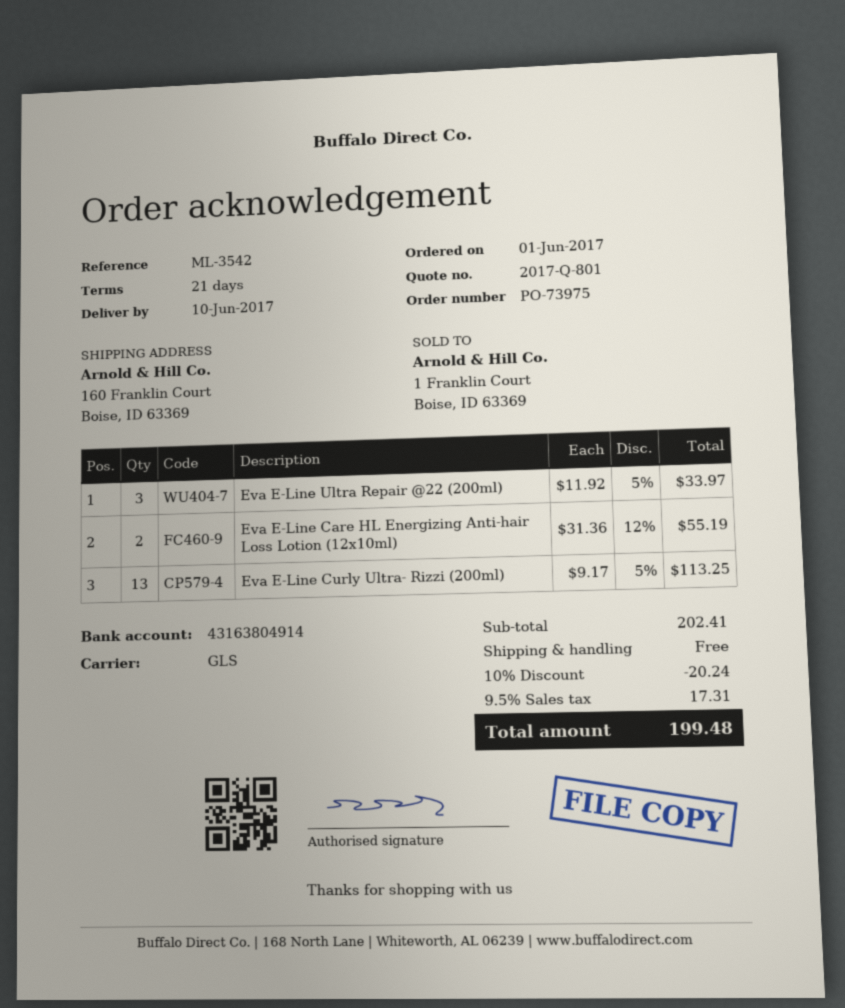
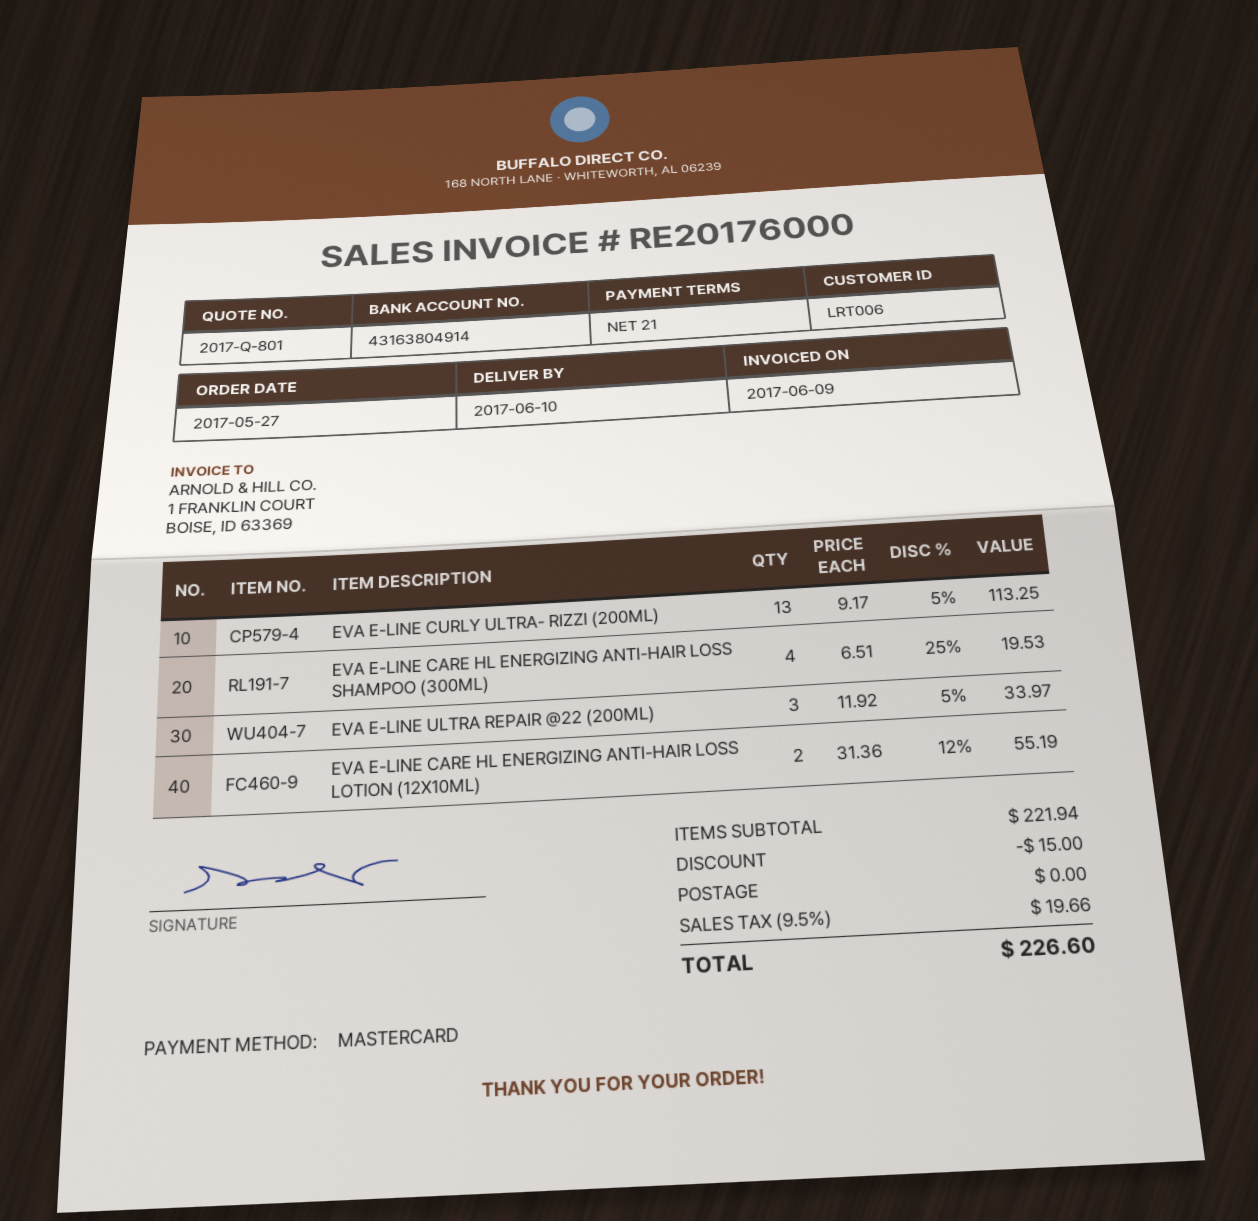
order date: 2017-06-01 -> 2017-05-27
EVA E-LINE CARE HL ENERGIZING ANTI-HAIR LOSS SHAMPOO (300ML): none -> 4 x 6.51 - 25% = 19.53
subtotal: 202.41 -> 221.94
discount: 20.24 -> 15.00
tax: 9.5% = 17.31 -> 9.5% = 19.66
total: 199.48 -> 226.60

